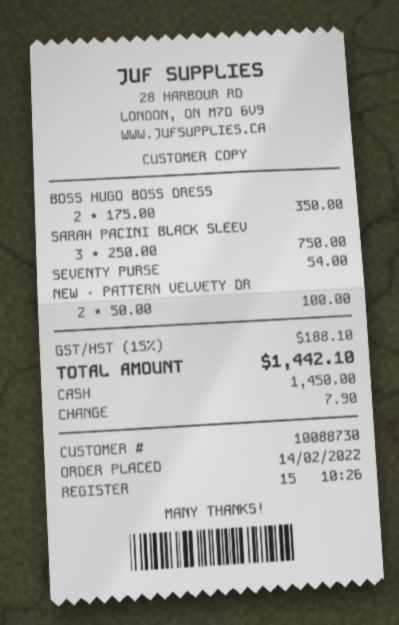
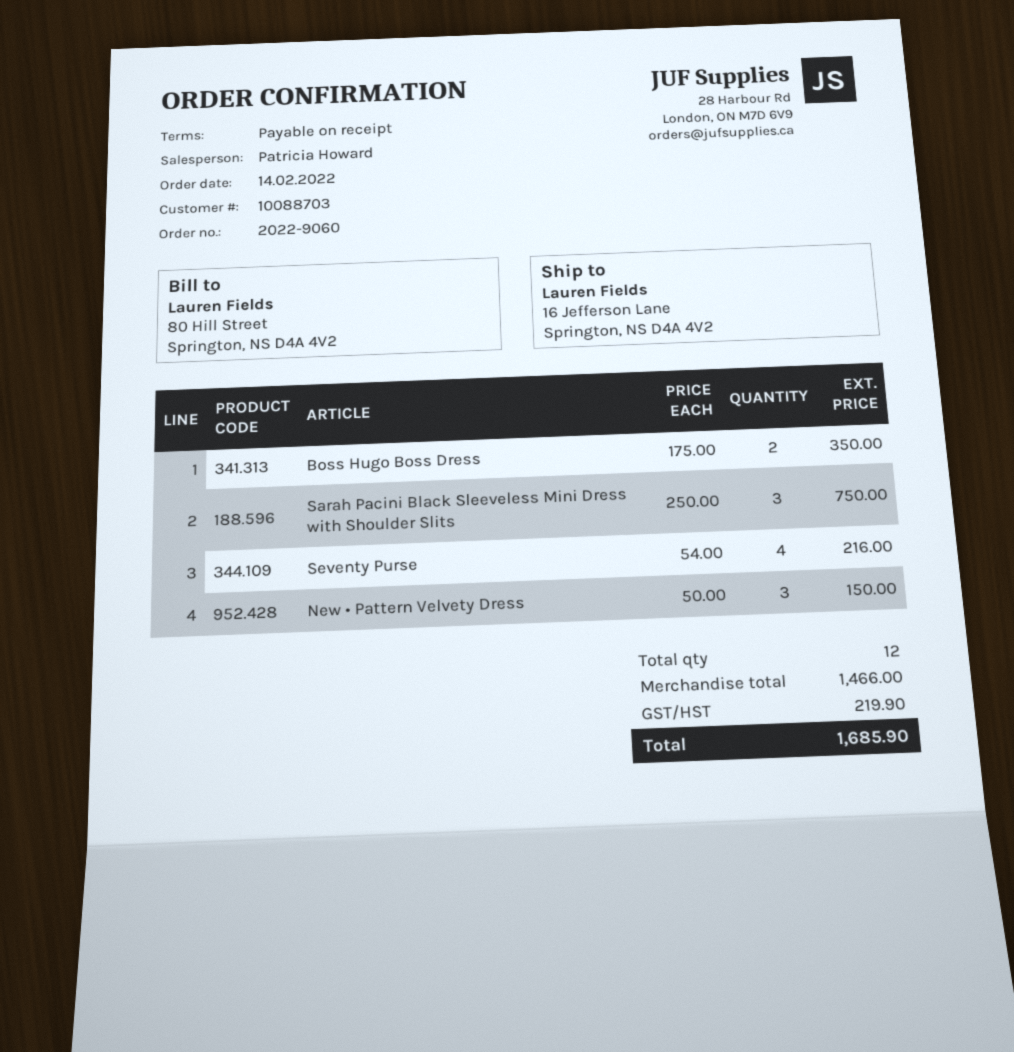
customer number: 10088730 -> 10088703
SEVENTY PURSE: 1 x 54.00 = 54.00 -> 4 x 54.00 = 216.00
NEW • PATTERN VELVETY DR: 2 x 50.00 = 100.00 -> 3 x 50.00 = 150.00
tax: 188.10 -> 219.90
total: 1442.10 -> 1685.90

